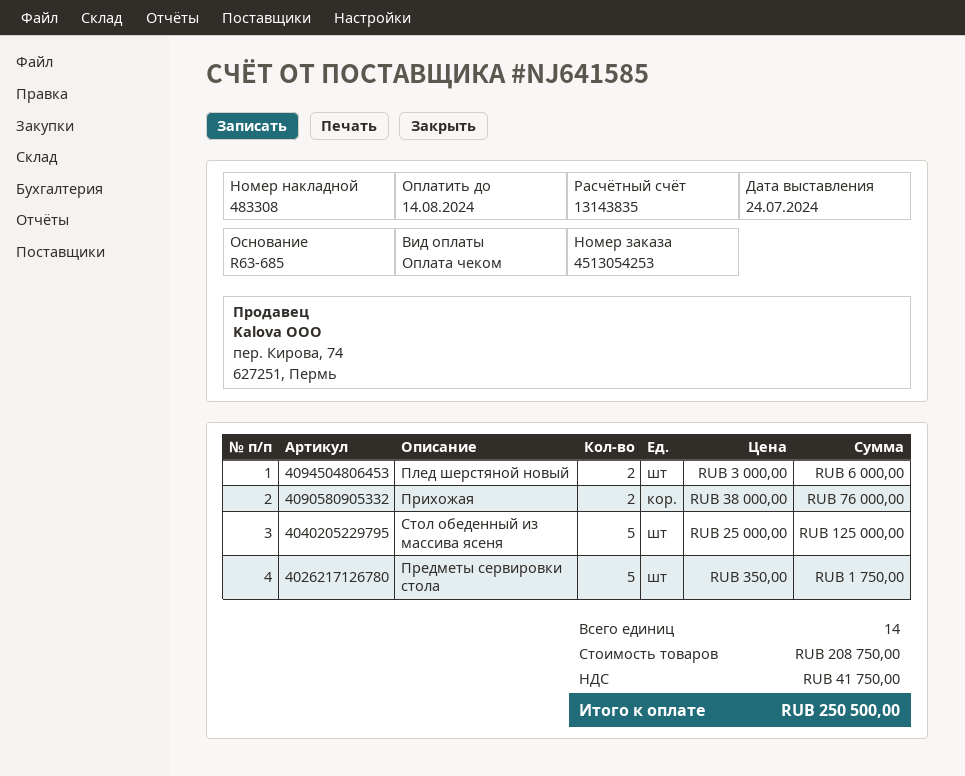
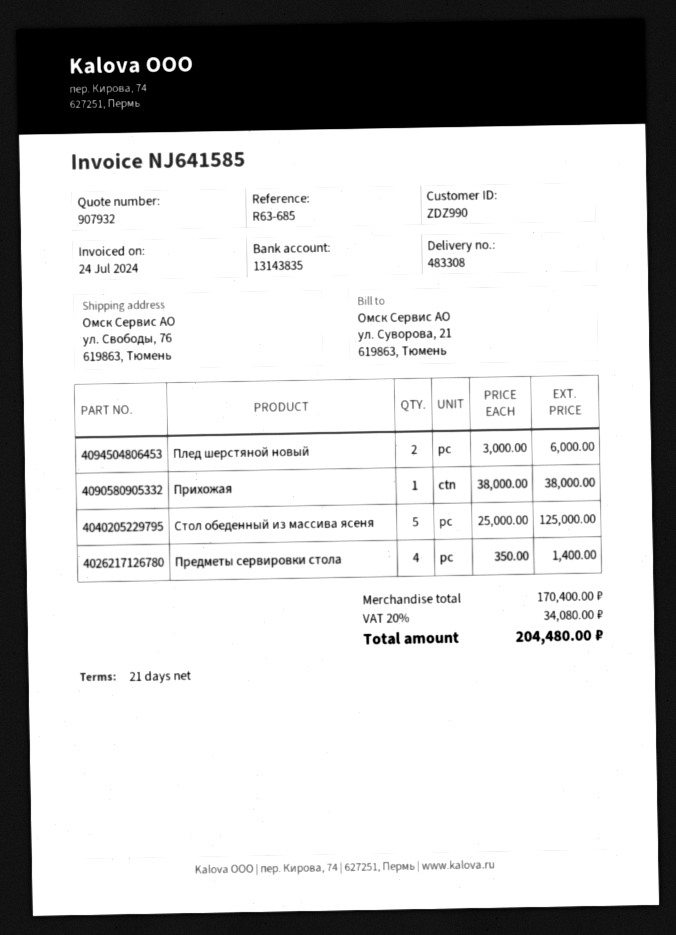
Прихожая: 2 x 38000.00 = 76000.00 -> 1 x 38000.00 = 38000.00
Предметы сервировки стола: 5 x 350.00 = 1750.00 -> 4 x 350.00 = 1400.00
subtotal: 208750.00 -> 170400.00
tax: 41750.00 -> 34080.00
total: 250500.00 -> 204480.00

